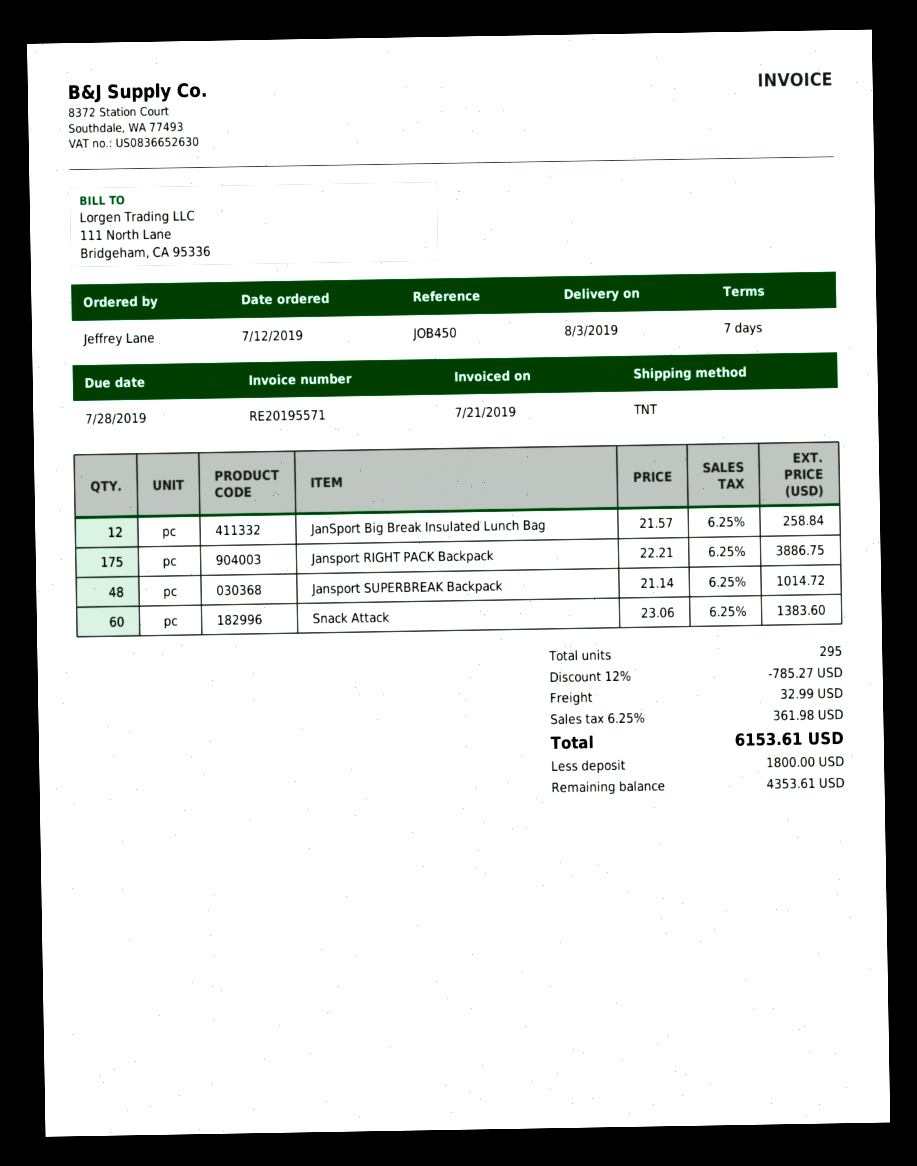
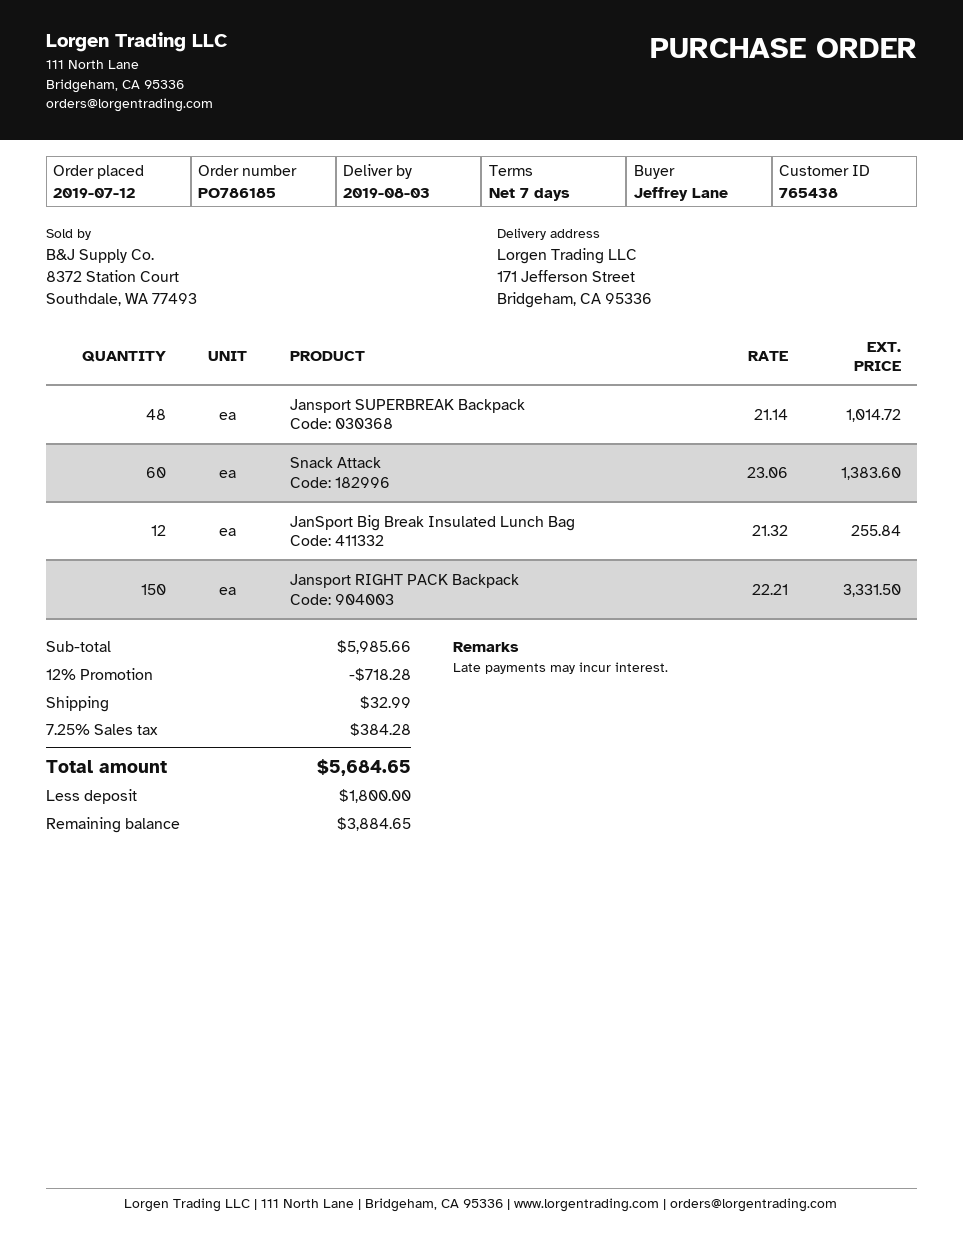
JanSport Big Break Insulated Lunch Bag: 12 x 21.57 = 258.84 -> 12 x 21.32 = 255.84
Jansport RIGHT PACK Backpack: 175 x 22.21 = 3886.75 -> 150 x 22.21 = 3331.50
discount: 12% = 785.27 -> 12% = 718.28
tax: 6.25% = 361.98 -> 7.25% = 384.28
total: 6153.61 -> 5684.65
balance: 4353.61 -> 3884.65

